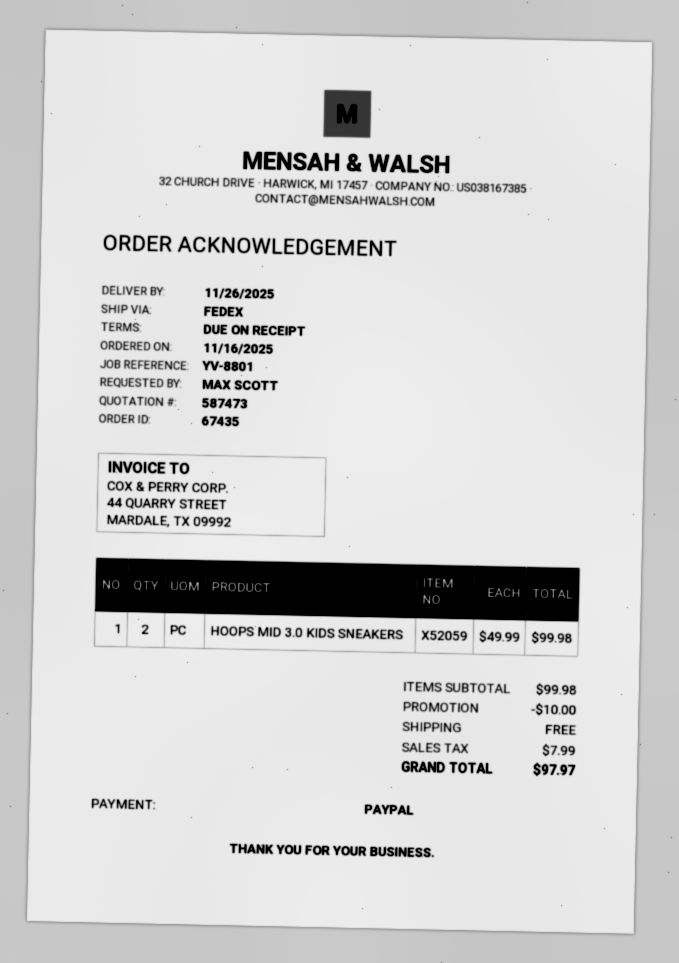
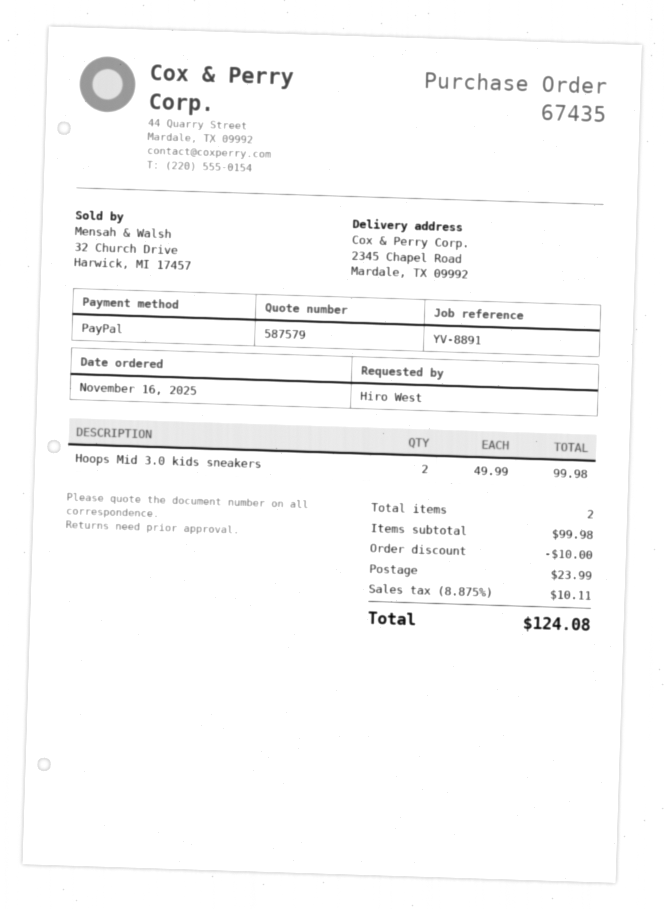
quote number: 587473 -> 587579
reference: YV-8801 -> YV-8891
ordered by: MAX SCOTT -> Hiro West
shipping: 0.00 -> 23.99
tax: 7.99 -> 10.11
total: 97.97 -> 124.08

